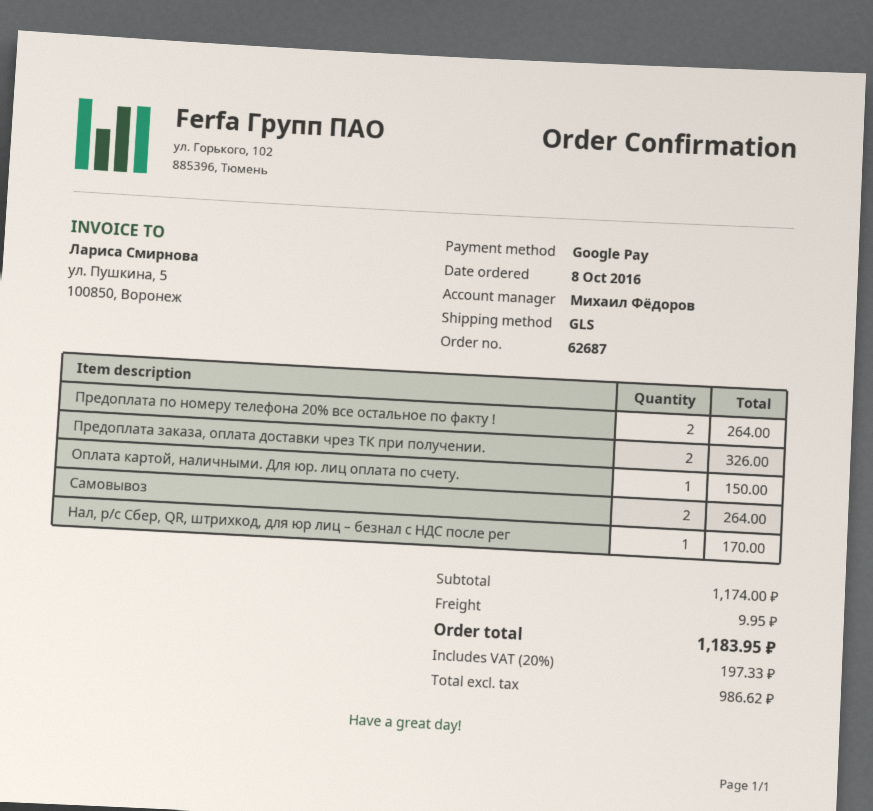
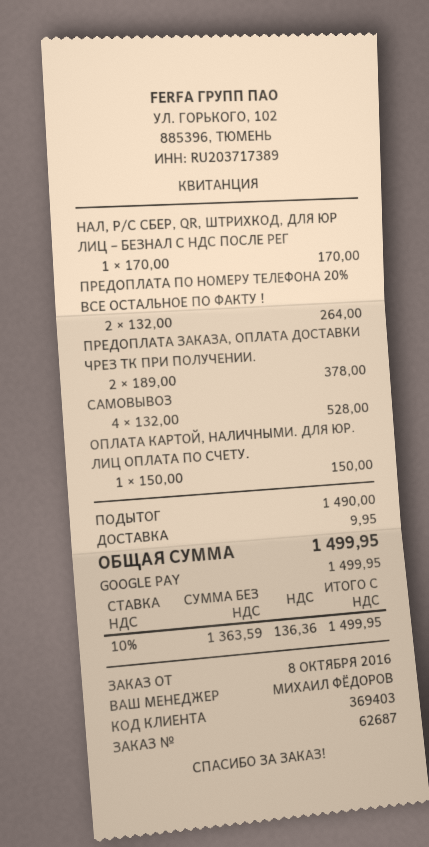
Предоплата заказа, оплата доставки чрез ТК при получении.: 2 for 326.00 -> 2 for 378.00
Самовывоз: 2 for 264.00 -> 4 for 528.00
subtotal: 1174.00 -> 1490.00
net: 986.62 -> 1363.59
tax: 20% = 197.33 -> 10% = 136.36
total: 1183.95 -> 1499.95

